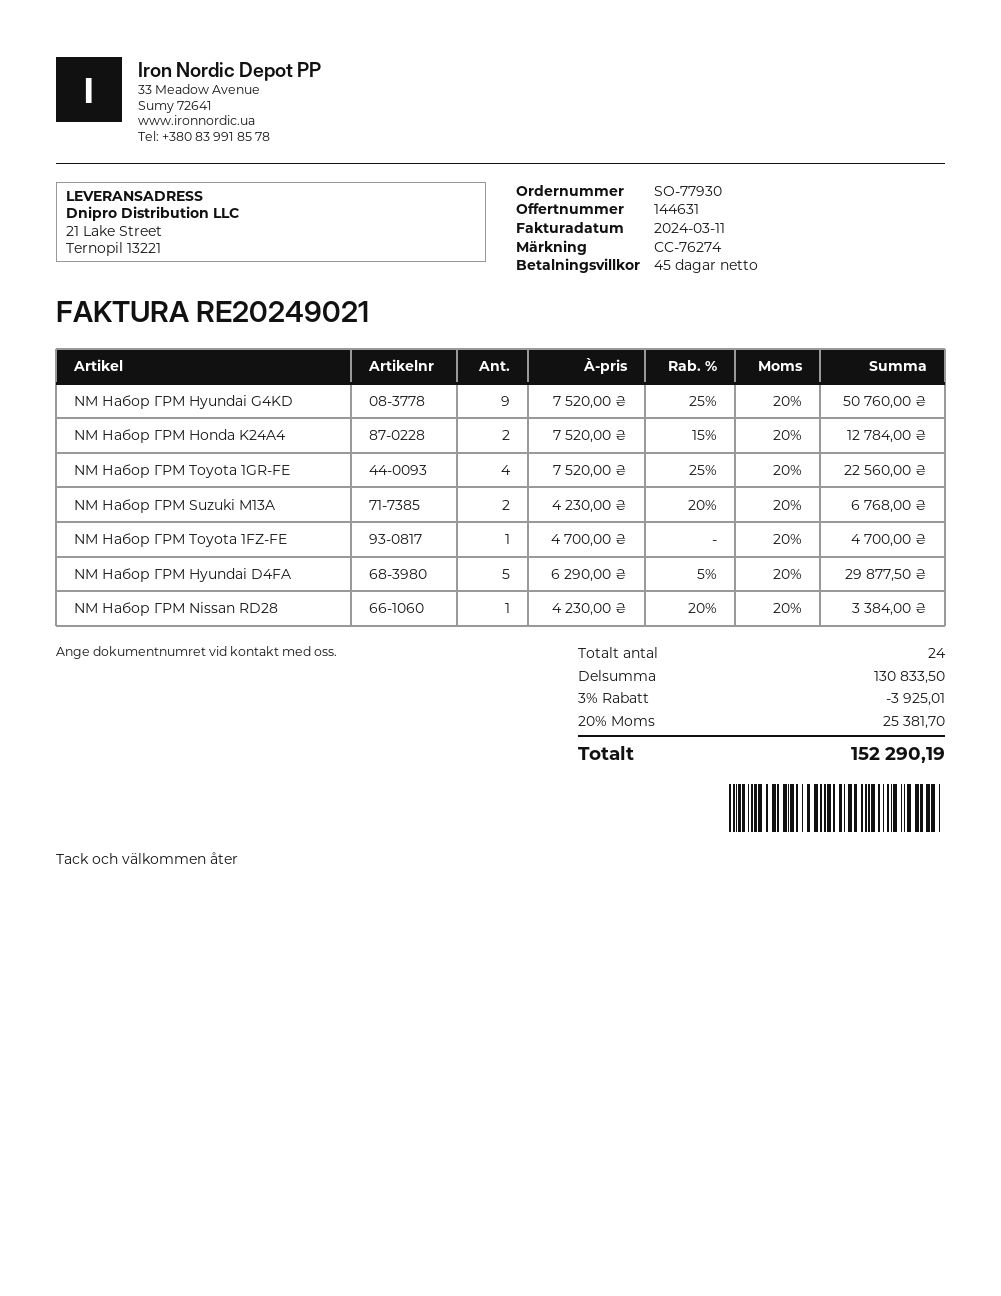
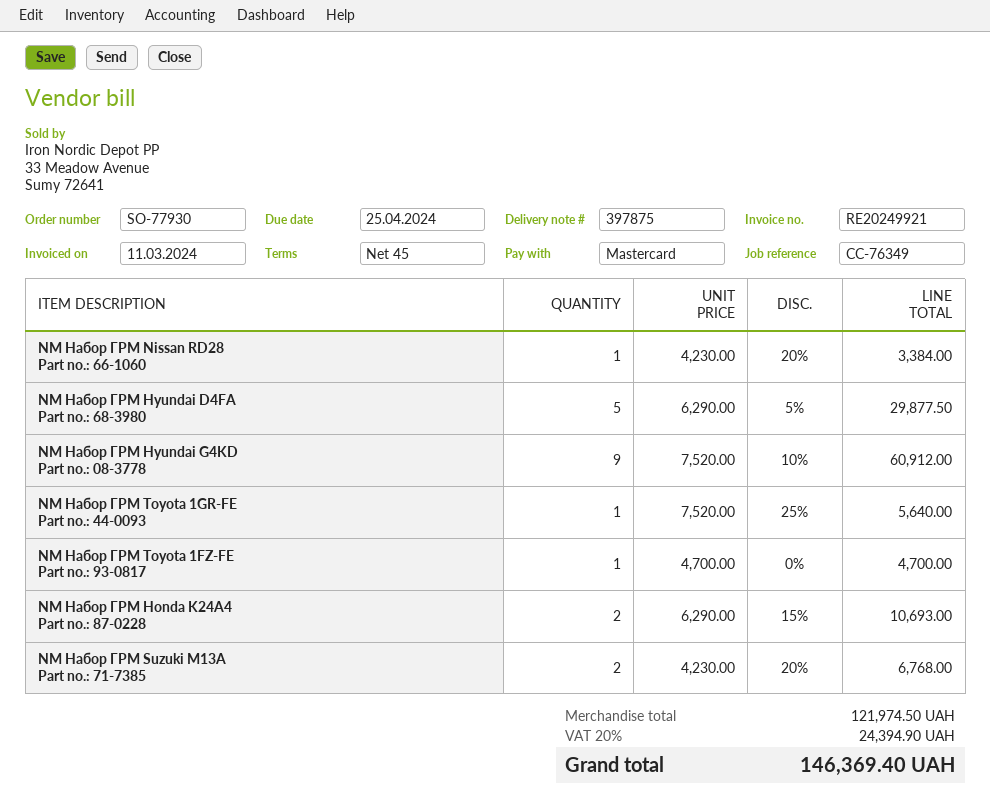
invoice number: RE20249021 -> RE20249921
reference: CC-76274 -> CC-76349
NM Набор ГРМ Hyundai G4KD: 9 x 7520.00 - 25% = 50760.00 -> 9 x 7520.00 - 10% = 60912.00
NM Набор ГРМ Honda K24A4: 2 x 7520.00 - 15% = 12784.00 -> 2 x 6290.00 - 15% = 10693.00
NM Набор ГРМ Toyota 1GR-FE: 4 x 7520.00 - 25% = 22560.00 -> 1 x 7520.00 - 25% = 5640.00
subtotal: 130833.50 -> 121974.50
discount: 3% = 3925.01 -> none
tax: 20% = 25381.70 -> 20% = 24394.90
total: 152290.19 -> 146369.40

